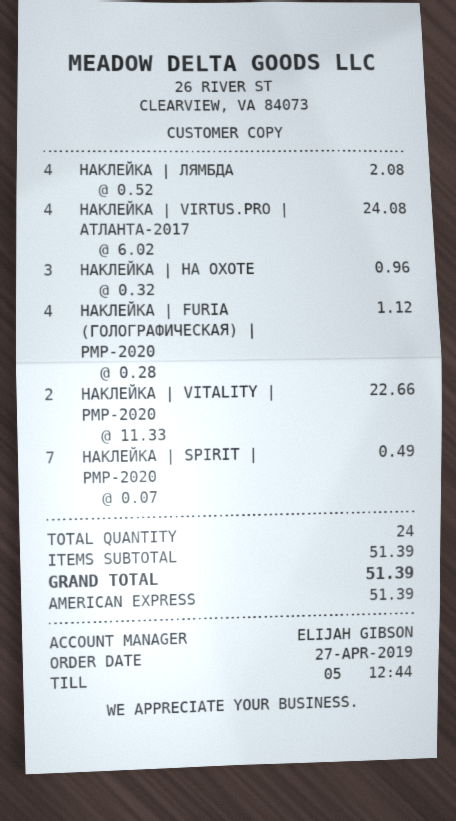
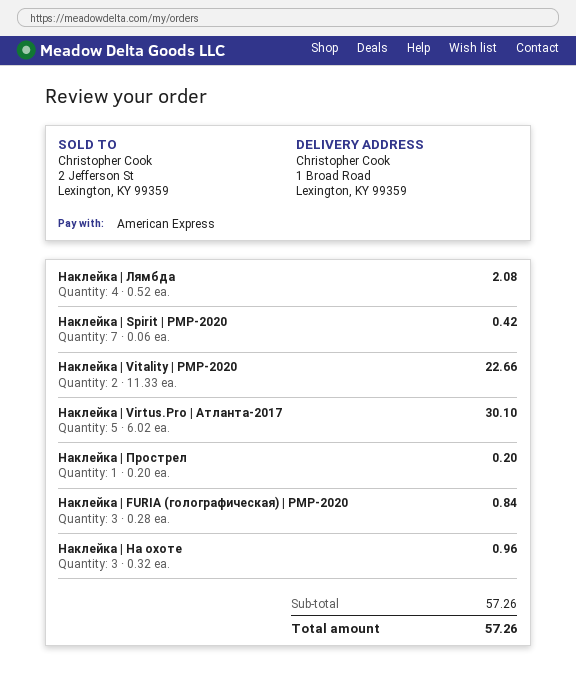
НАКЛЕЙКА | VIRTUS.PRO | АТЛАНТА-2017: 4 x 6.02 = 24.08 -> 5 x 6.02 = 30.10
НАКЛЕЙКА | FURIA (ГОЛОГРАФИЧЕСКАЯ) | РМР-2020: 4 x 0.28 = 1.12 -> 3 x 0.28 = 0.84
НАКЛЕЙКА | SPIRIT | РМР-2020: 7 x 0.07 = 0.49 -> 7 x 0.06 = 0.42
Наклейка | Прострел: none -> 1 x 0.20 = 0.20
subtotal: 51.39 -> 57.26
total: 51.39 -> 57.26

